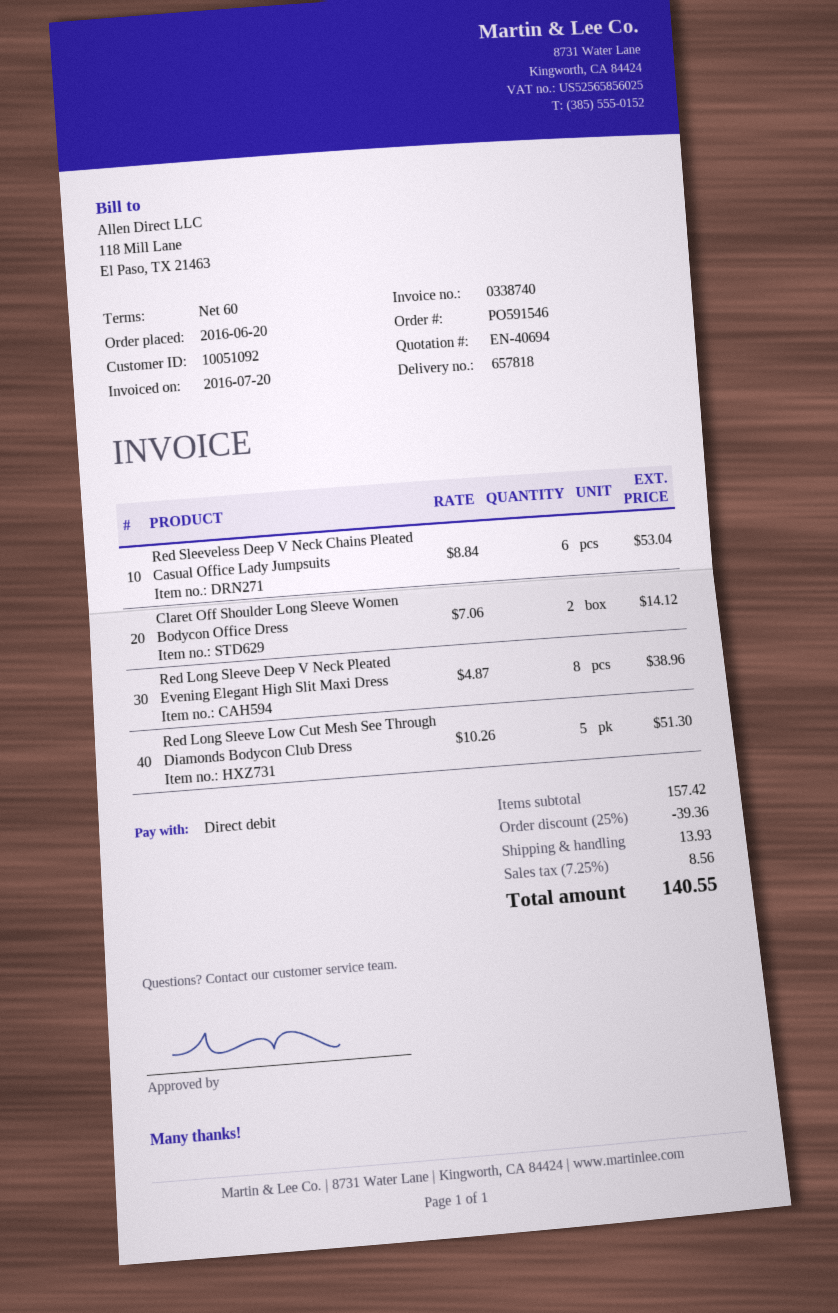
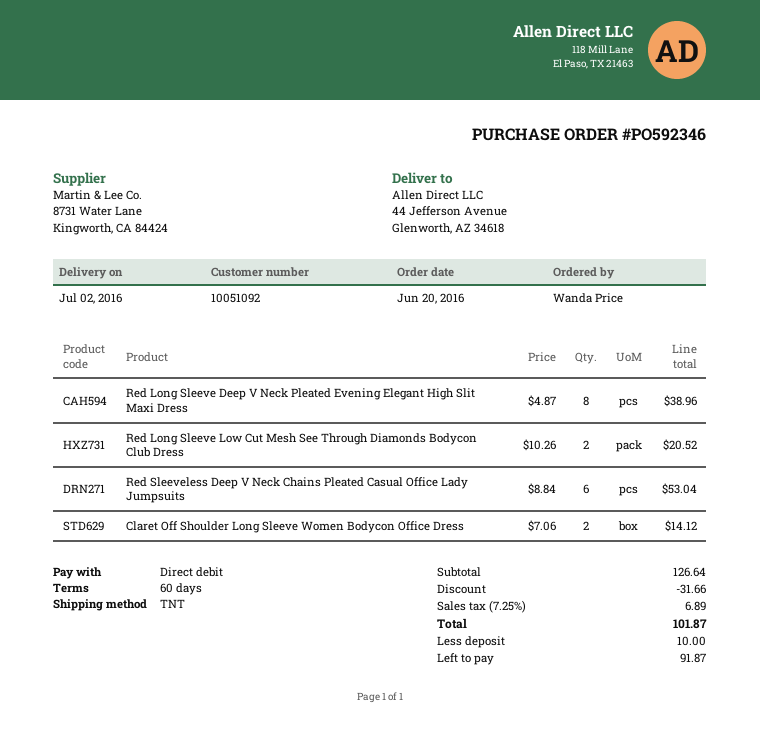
order number: PO591546 -> PO592346
Red Long Sleeve Low Cut Mesh See Through Diamonds Bodycon Club Dress: 5 x 10.26 = 51.30 -> 2 x 10.26 = 20.52
subtotal: 157.42 -> 126.64
discount: 39.36 -> 31.66
shipping: 13.93 -> none
tax: 7.25% = 8.56 -> 7.25% = 6.89
total: 140.55 -> 101.87

